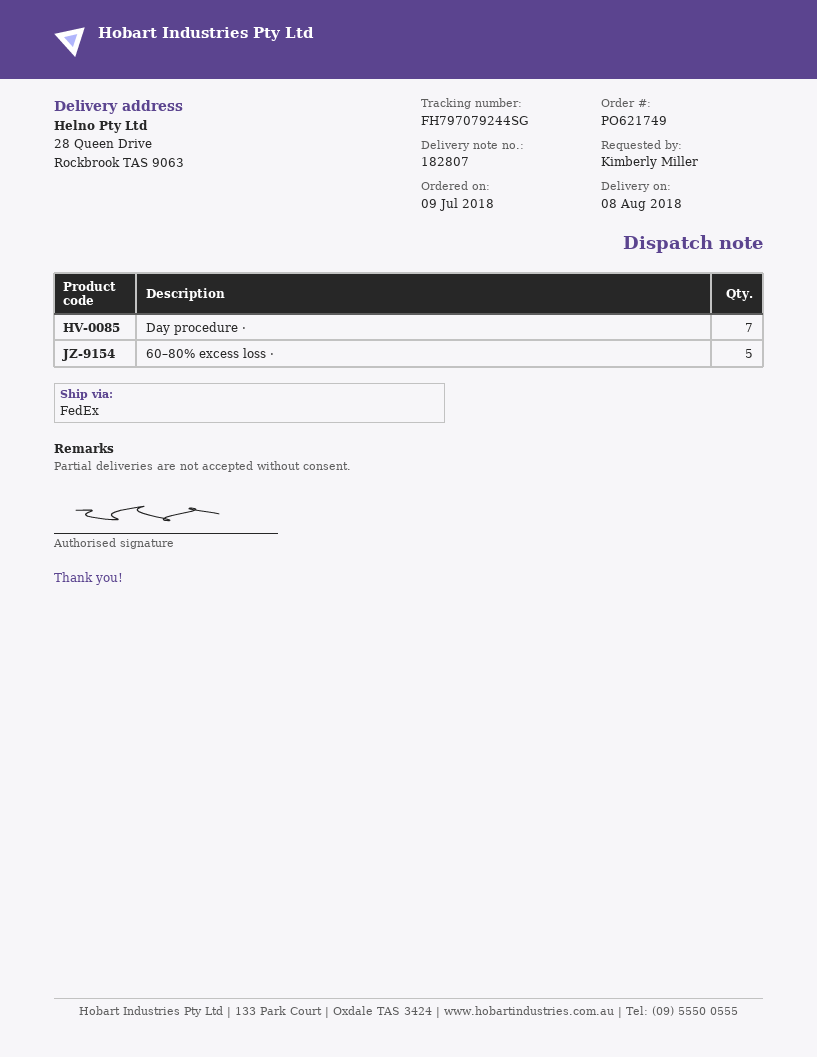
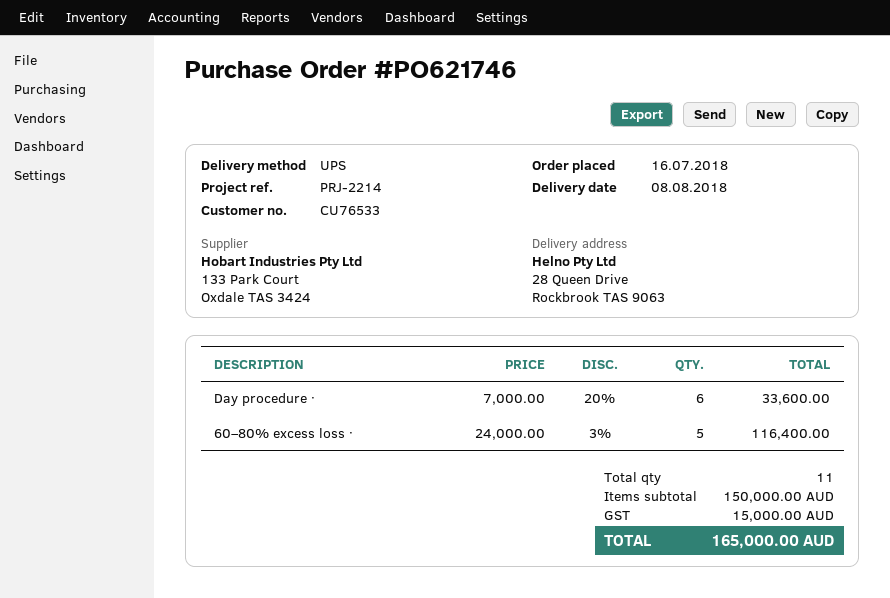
order number: PO621749 -> PO621746
order date: 2018-07-09 -> 2018-07-16
shipping method: FedEx -> UPS
Day procedure ·: 7 -> 6

